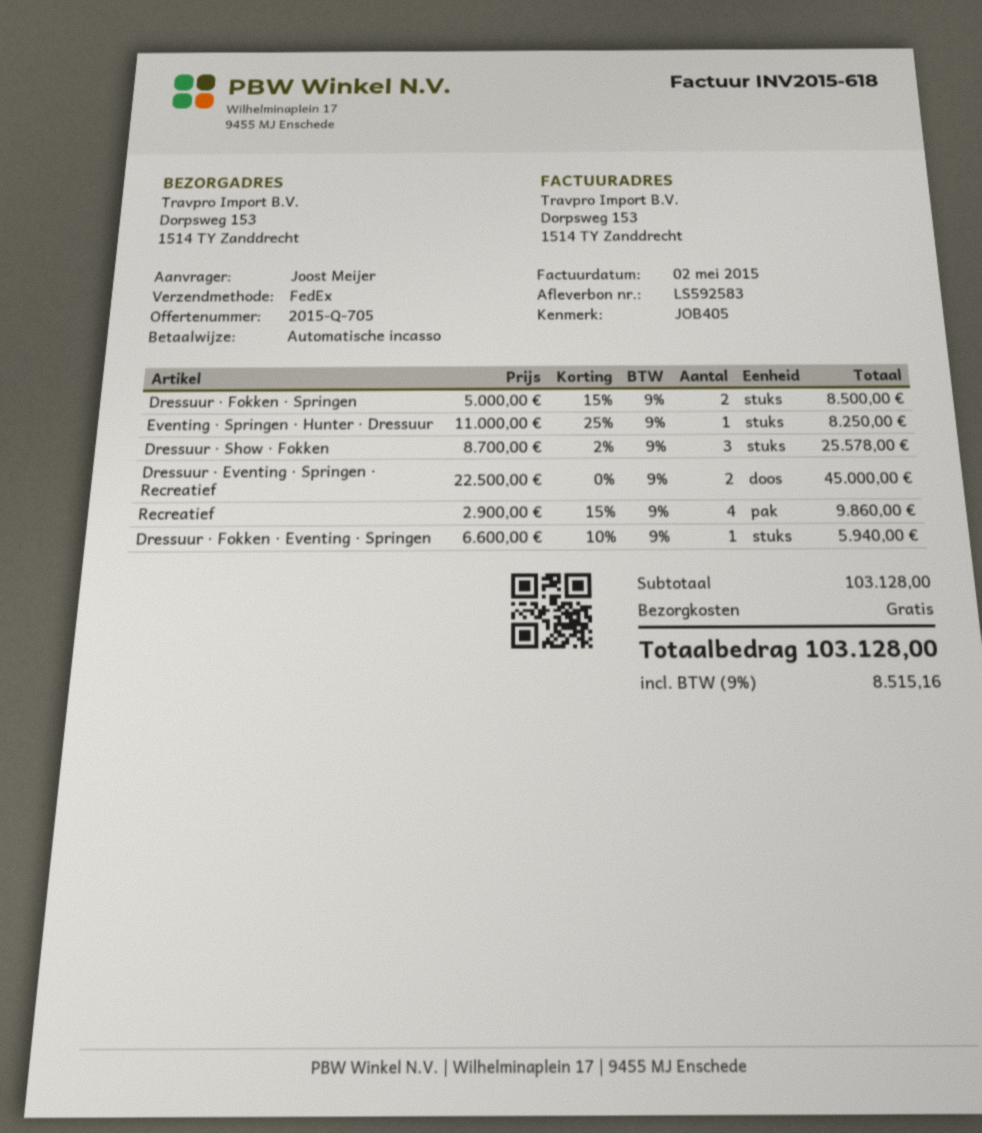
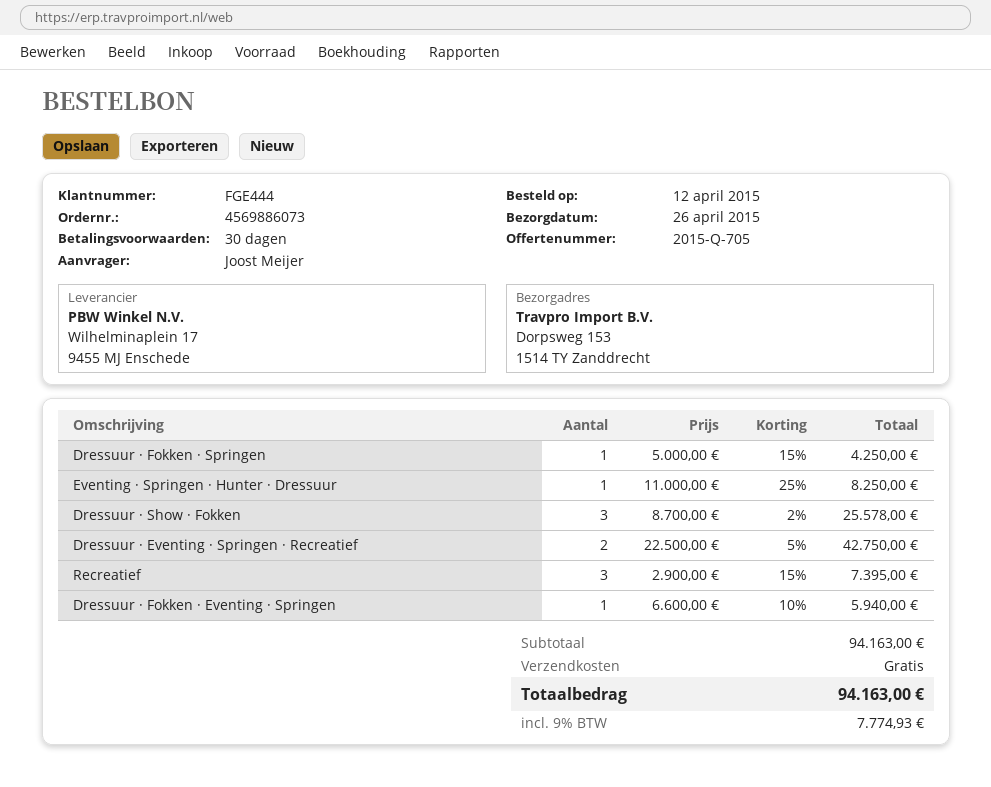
Dressuur · Fokken · Springen: 2 x 5000.00 - 15% = 8500.00 -> 1 x 5000.00 - 15% = 4250.00
Dressuur · Eventing · Springen · Recreatief: 2 x 22500.00 = 45000.00 -> 2 x 22500.00 - 5% = 42750.00
Recreatief: 4 x 2900.00 - 15% = 9860.00 -> 3 x 2900.00 - 15% = 7395.00
subtotal: 103128.00 -> 94163.00
tax: 9% = 8515.16 -> 9% = 7774.93
total: 103128.00 -> 94163.00

